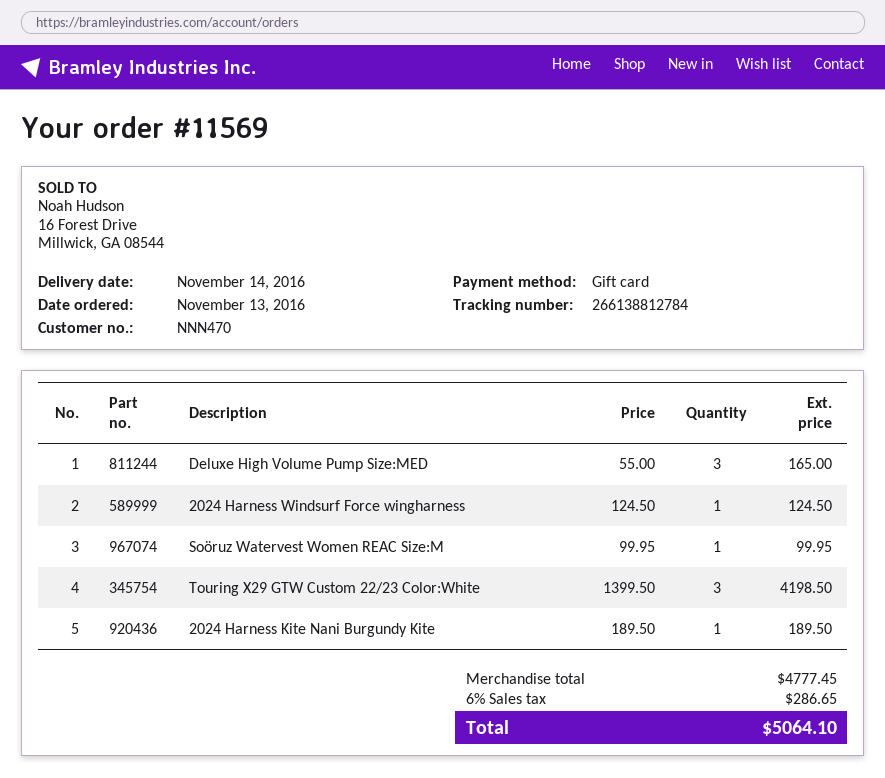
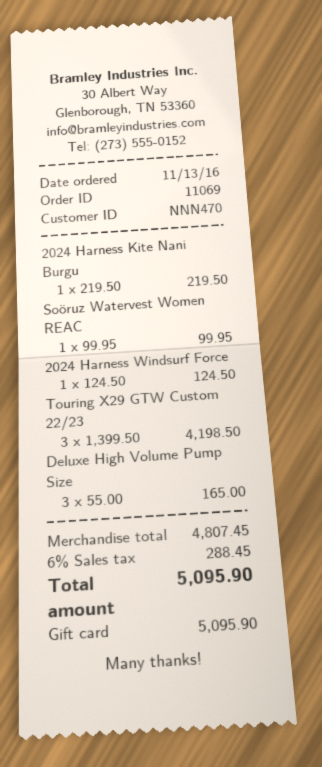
order number: 11569 -> 11069
2024 Harness Kite Nani Burgundy Kite: 1 x 189.50 = 189.50 -> 1 x 219.50 = 219.50
subtotal: 4777.45 -> 4807.45
tax: 6% = 286.65 -> 6% = 288.45
total: 5064.10 -> 5095.90

